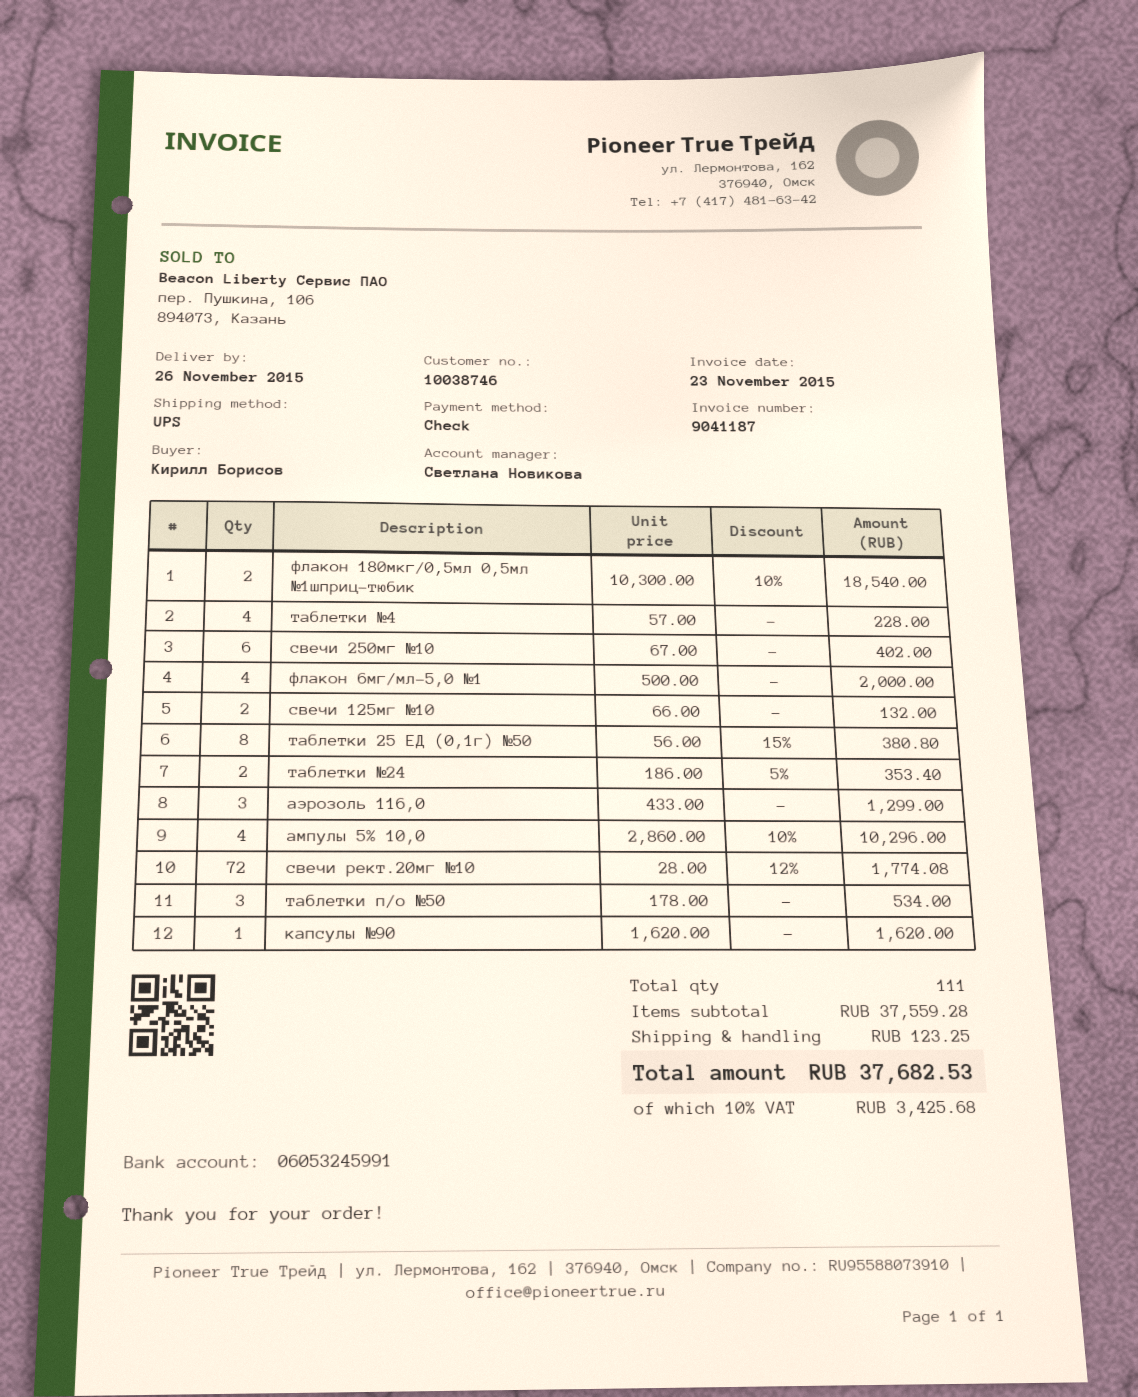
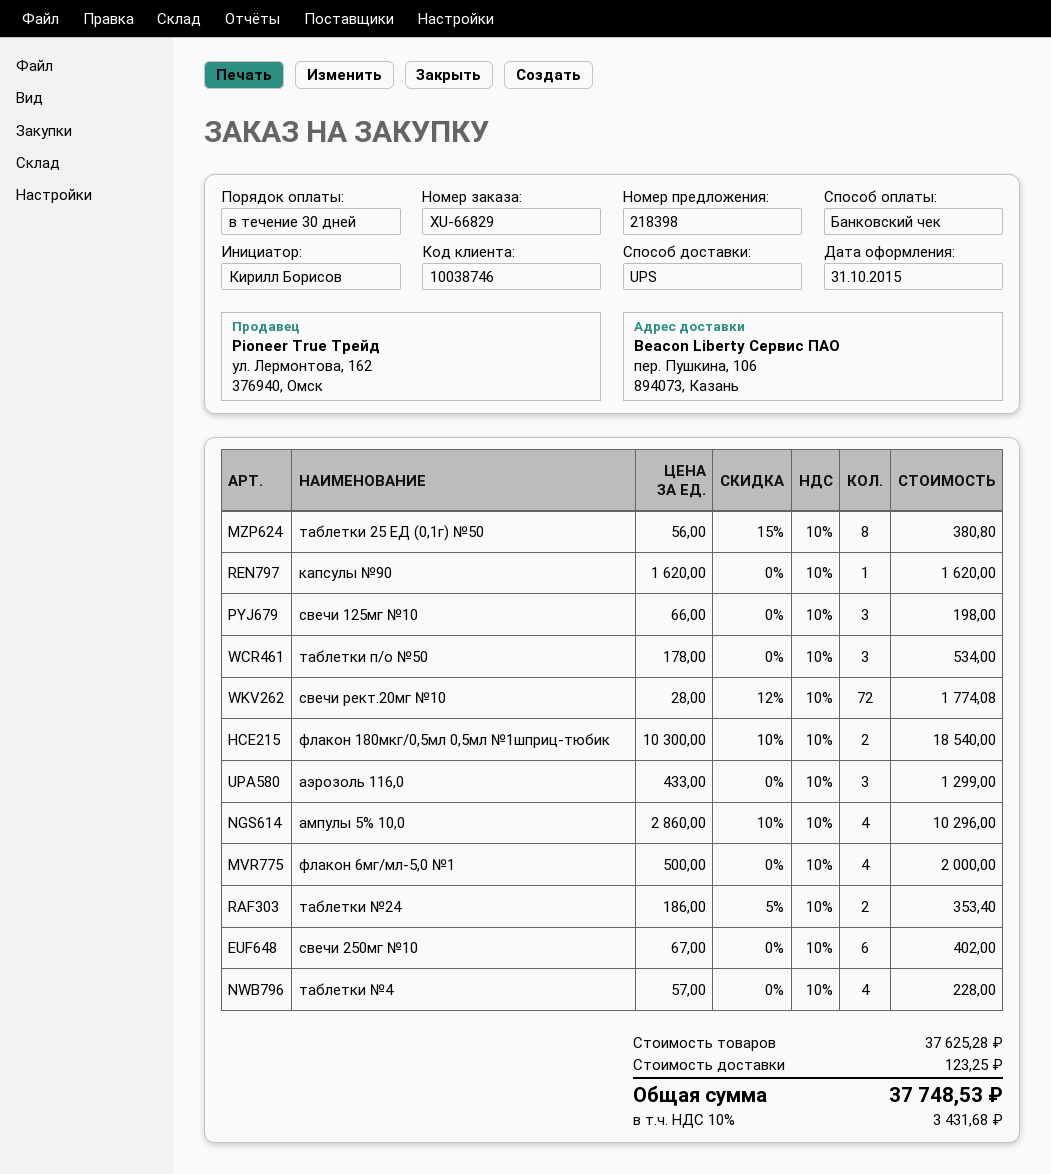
свечи 125мг №10: 2 x 66.00 = 132.00 -> 3 x 66.00 = 198.00
subtotal: 37559.28 -> 37625.28
tax: 10% = 3425.68 -> 10% = 3431.68
total: 37682.53 -> 37748.53

